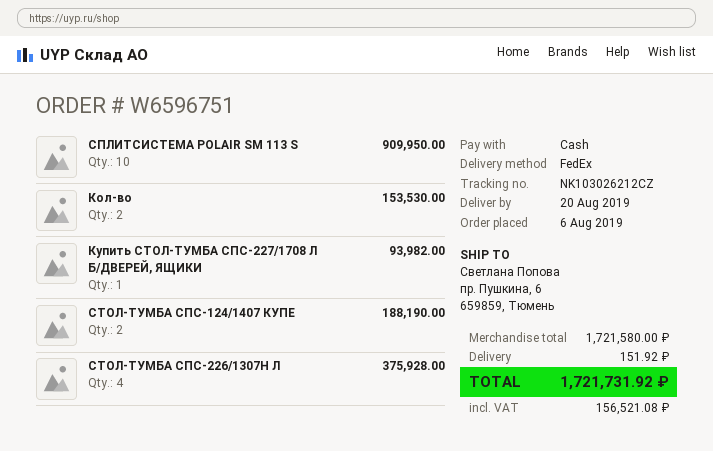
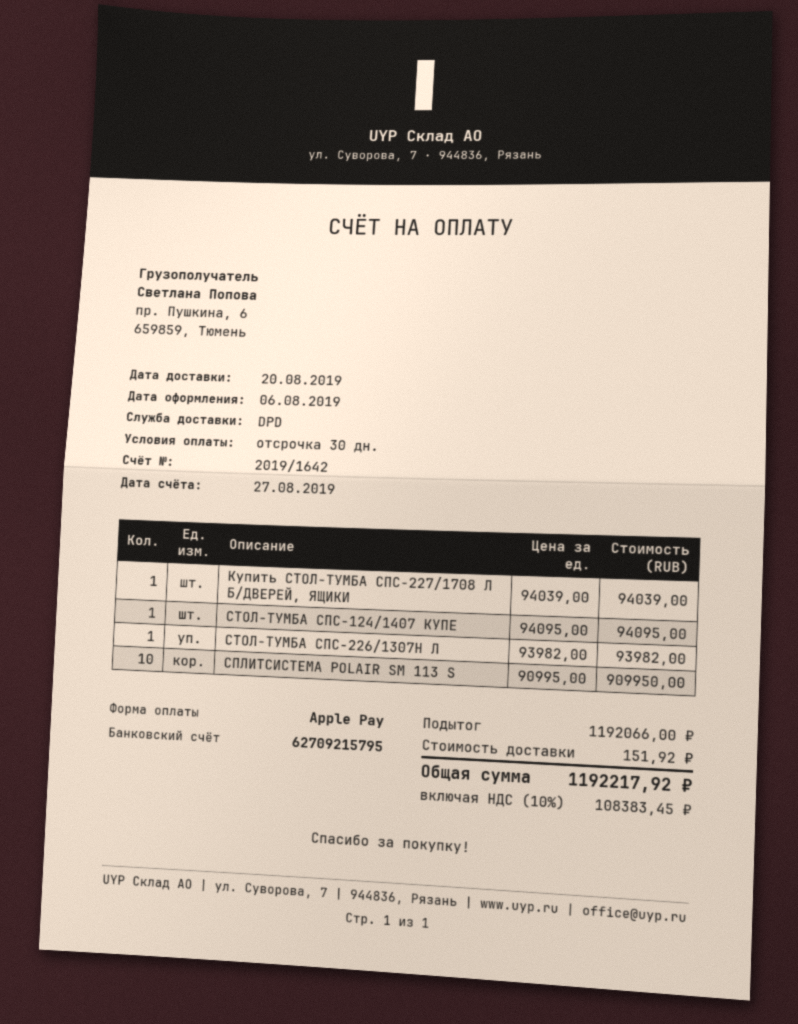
payment method: cash -> Apple Pay
shipping method: FedEx -> DPD
Кол-во: 2 for 153530.00 -> none
Купить СТОЛ-ТУМБА СПС-227/1708 Л Б/ДВЕРЕЙ, ЯЩИКИ: 1 for 93982.00 -> 1 for 94039.00
СТОЛ-ТУМБА СПС-124/1407 КУПЕ: 2 for 188190.00 -> 1 for 94095.00
СТОЛ-ТУМБА СПС-226/1307Н Л: 4 for 375928.00 -> 1 for 93982.00
subtotal: 1721580.00 -> 1192066.00
tax: 156521.08 -> 108383.45
total: 1721731.92 -> 1192217.92

